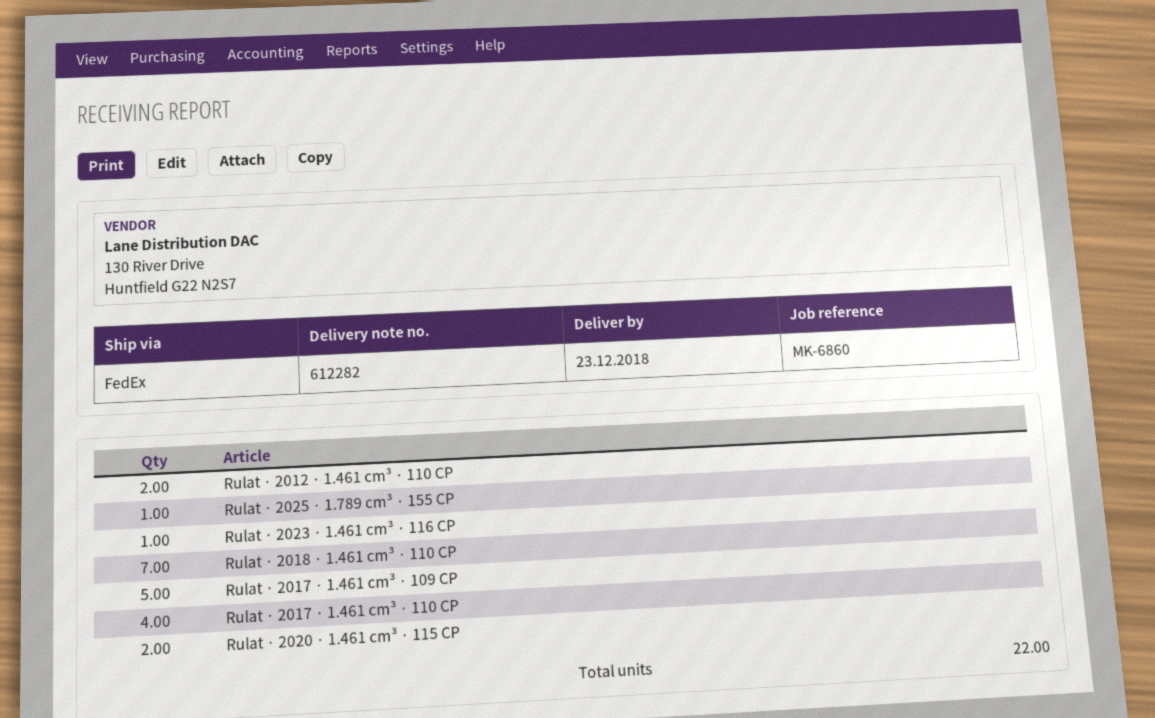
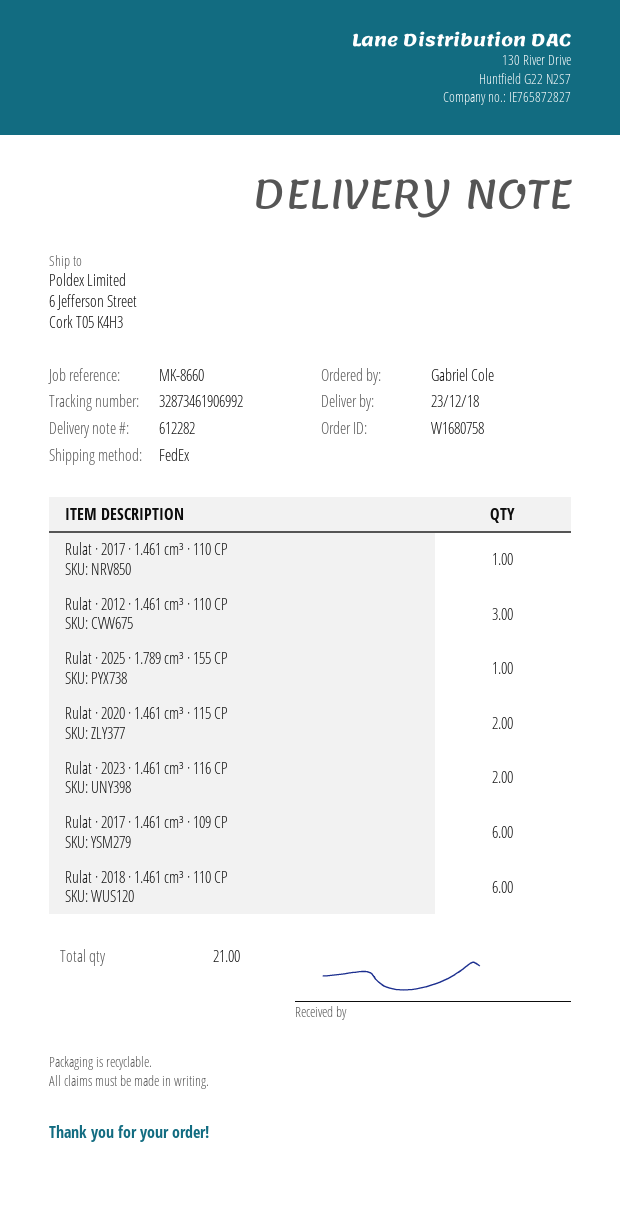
reference: MK-6860 -> MK-8660
Rulat · 2012 · 1.461 cm³ · 110 CP: 2 -> 3
Rulat · 2023 · 1.461 cm³ · 116 CP: 1 -> 2
Rulat · 2018 · 1.461 cm³ · 110 CP: 7 -> 6
Rulat · 2017 · 1.461 cm³ · 109 CP: 5 -> 6
Rulat · 2017 · 1.461 cm³ · 110 CP: 4 -> 1
total quantity: 22 -> 21

